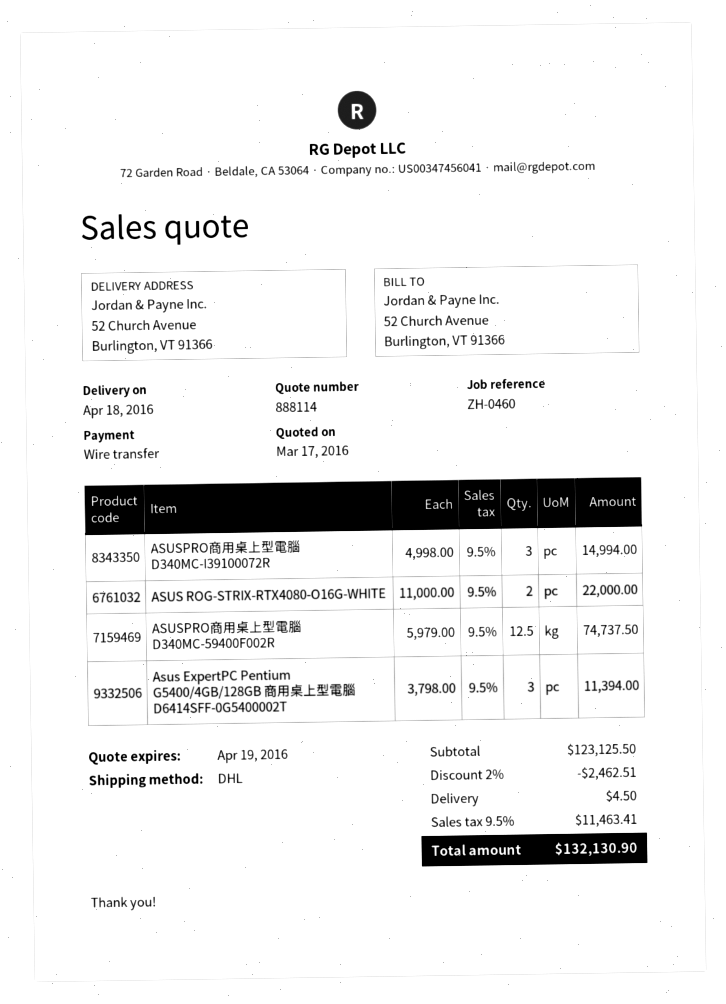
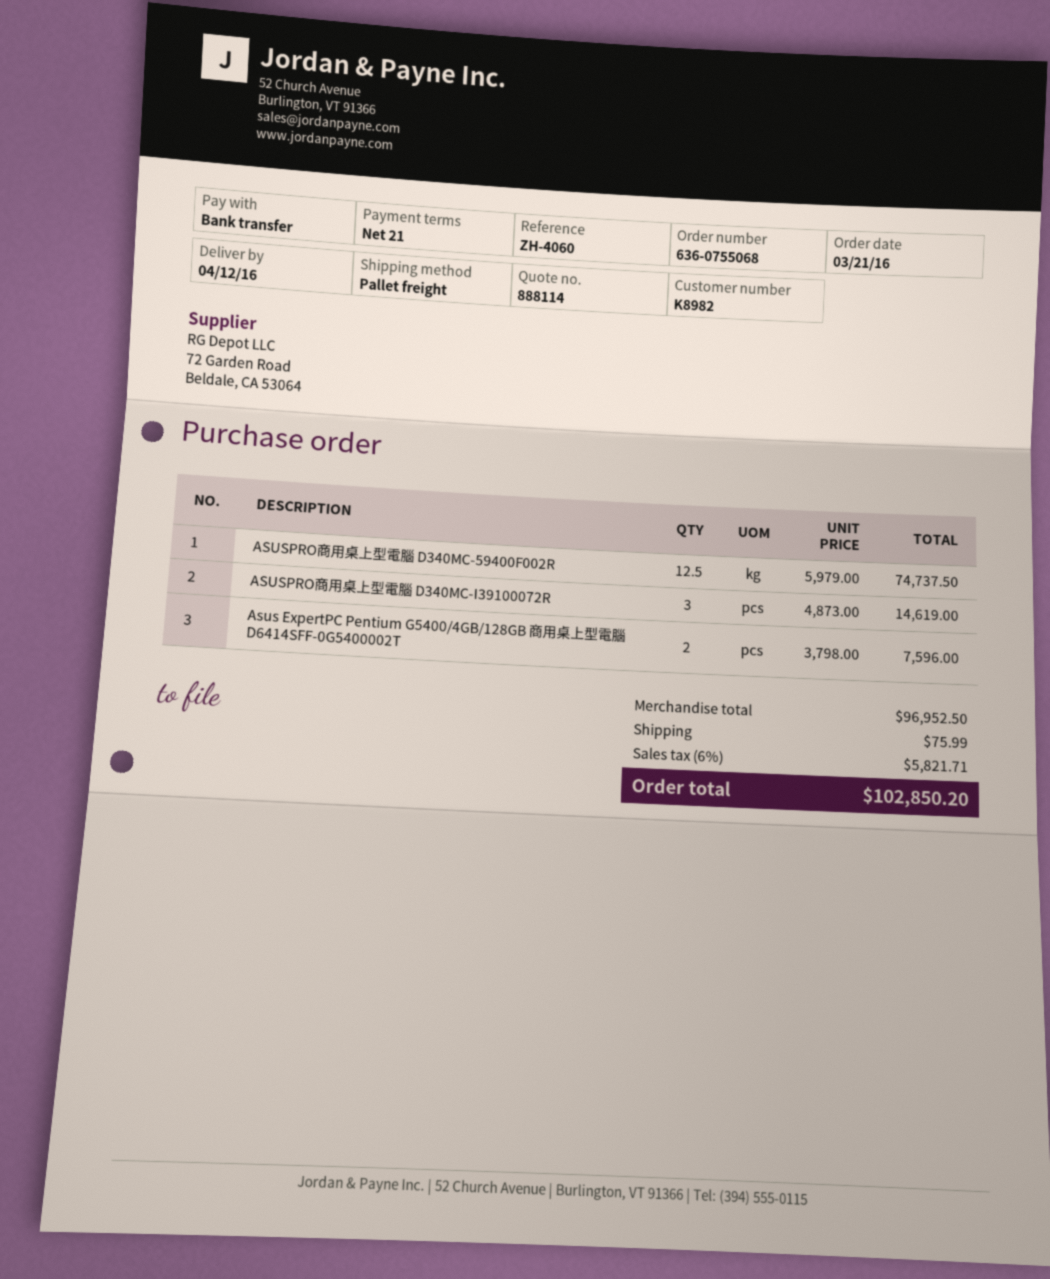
delivery date: 2016-04-18 -> 2016-04-12
reference: ZH-0460 -> ZH-4060
shipping method: DHL -> pallet freight
ASUSPRO商用桌上型電腦 D340MC-I39100072R: 3 x 4998.00 = 14994.00 -> 3 x 4873.00 = 14619.00
ASUS ROG-STRIX-RTX4080-O16G-WHITE: 2 x 11000.00 = 22000.00 -> none
Asus ExpertPC Pentium G5400/4GB/128GB 商用桌上型電腦 D6414SFF-0G5400002T: 3 x 3798.00 = 11394.00 -> 2 x 3798.00 = 7596.00
subtotal: 123125.50 -> 96952.50
discount: 2% = 2462.51 -> none
shipping: 4.50 -> 75.99
tax: 9.5% = 11463.41 -> 6% = 5821.71
total: 132130.90 -> 102850.20

